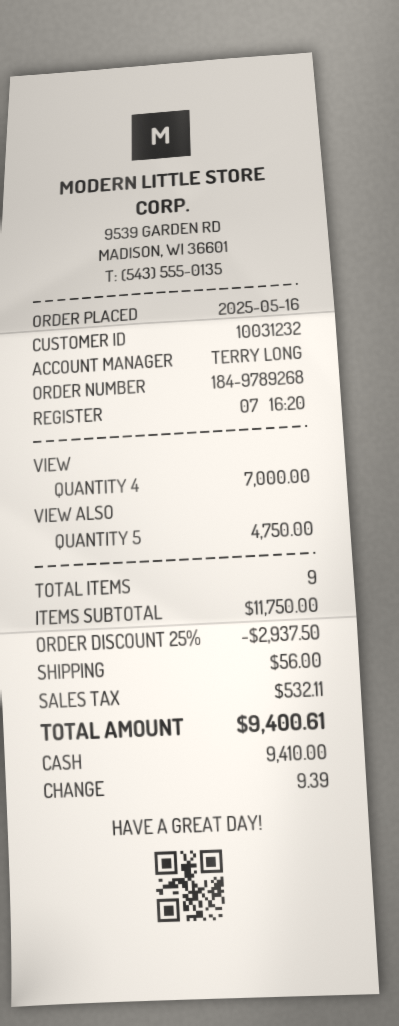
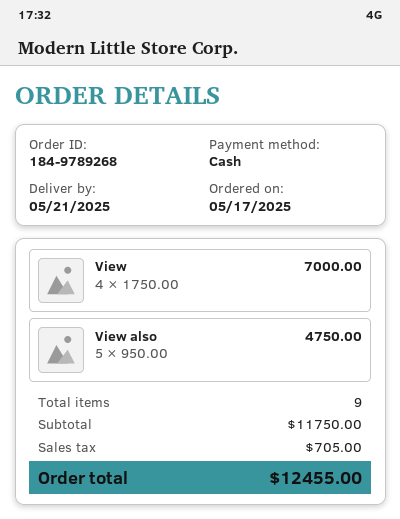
order date: 2025-05-16 -> 2025-05-17
discount: 25% = 2937.50 -> none
shipping: 56.00 -> none
tax: 532.11 -> 705.00
total: 9400.61 -> 12455.00

